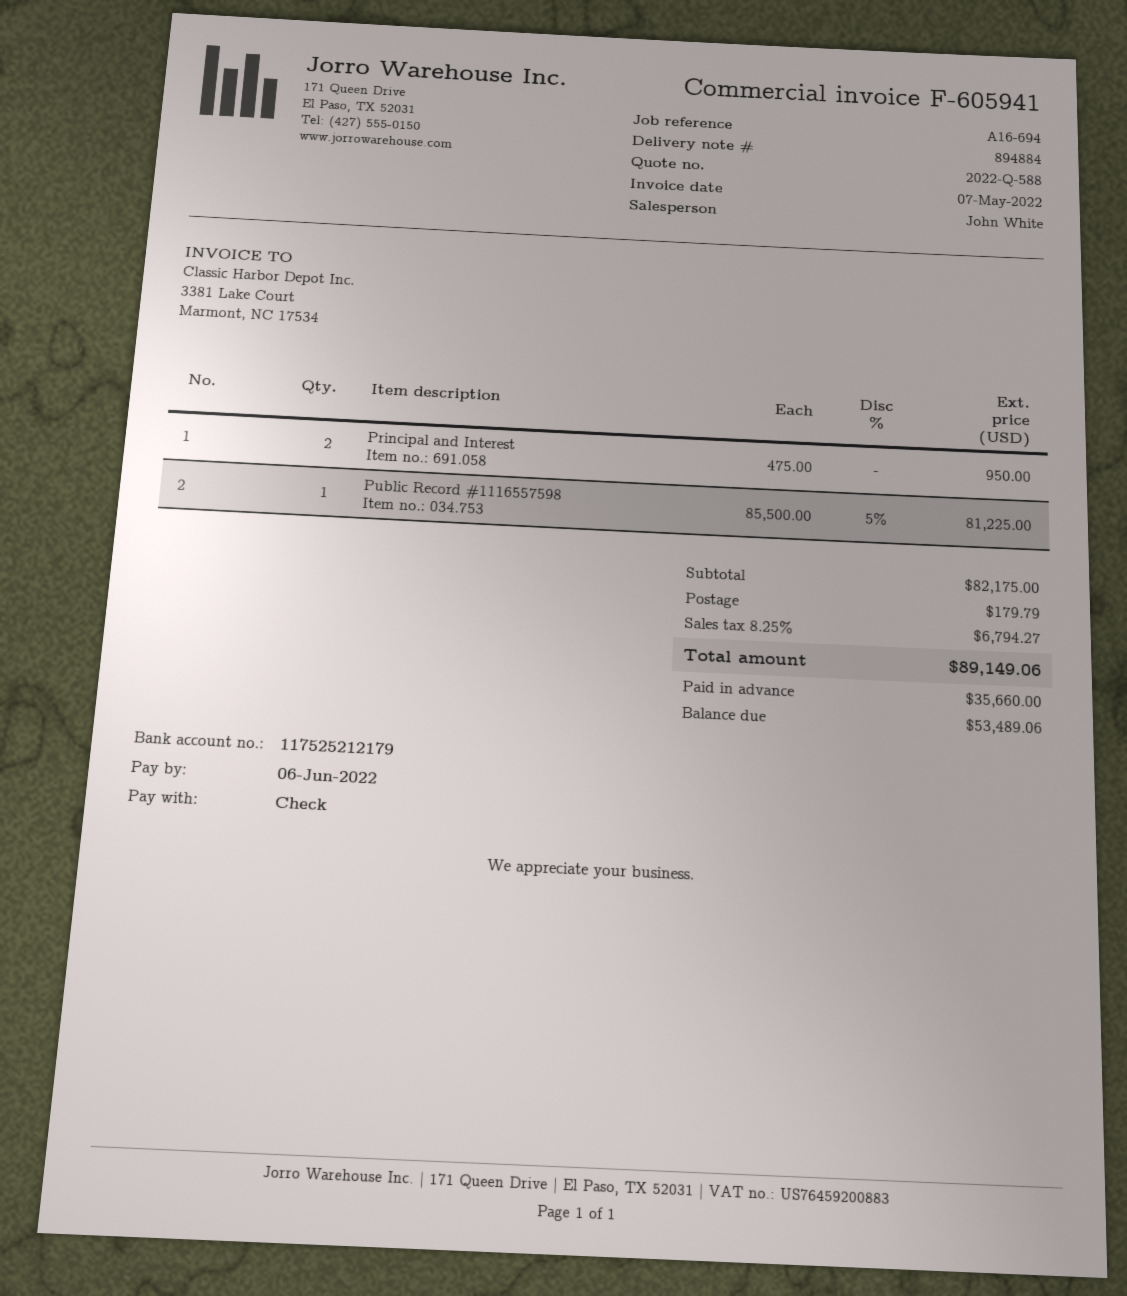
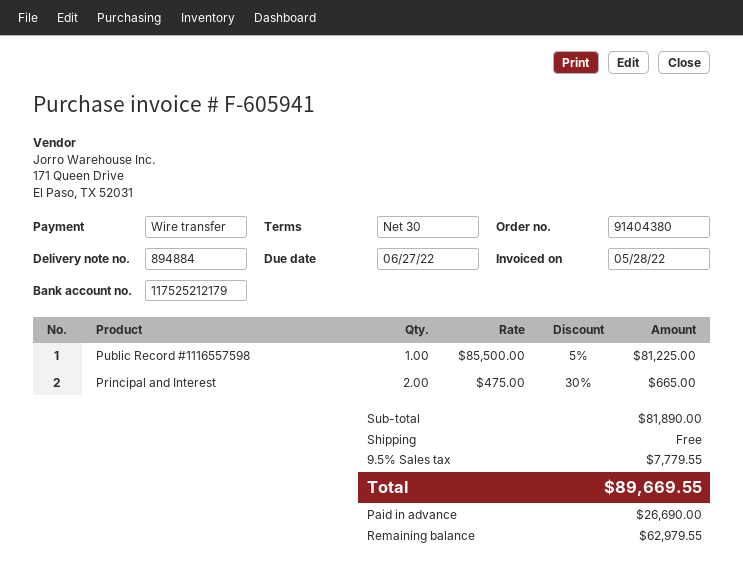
invoice date: 2022-05-07 -> 2022-05-28
due date: 2022-06-06 -> 2022-06-27
payment method: cheque -> bank transfer
Principal and Interest: 2 x 475.00 = 950.00 -> 2 x 475.00 - 30% = 665.00
subtotal: 82175.00 -> 81890.00
shipping: 179.79 -> 0.00
tax: 8.25% = 6794.27 -> 9.5% = 7779.55
total: 89149.06 -> 89669.55
deposit: 35660.00 -> 26690.00
balance: 53489.06 -> 62979.55

